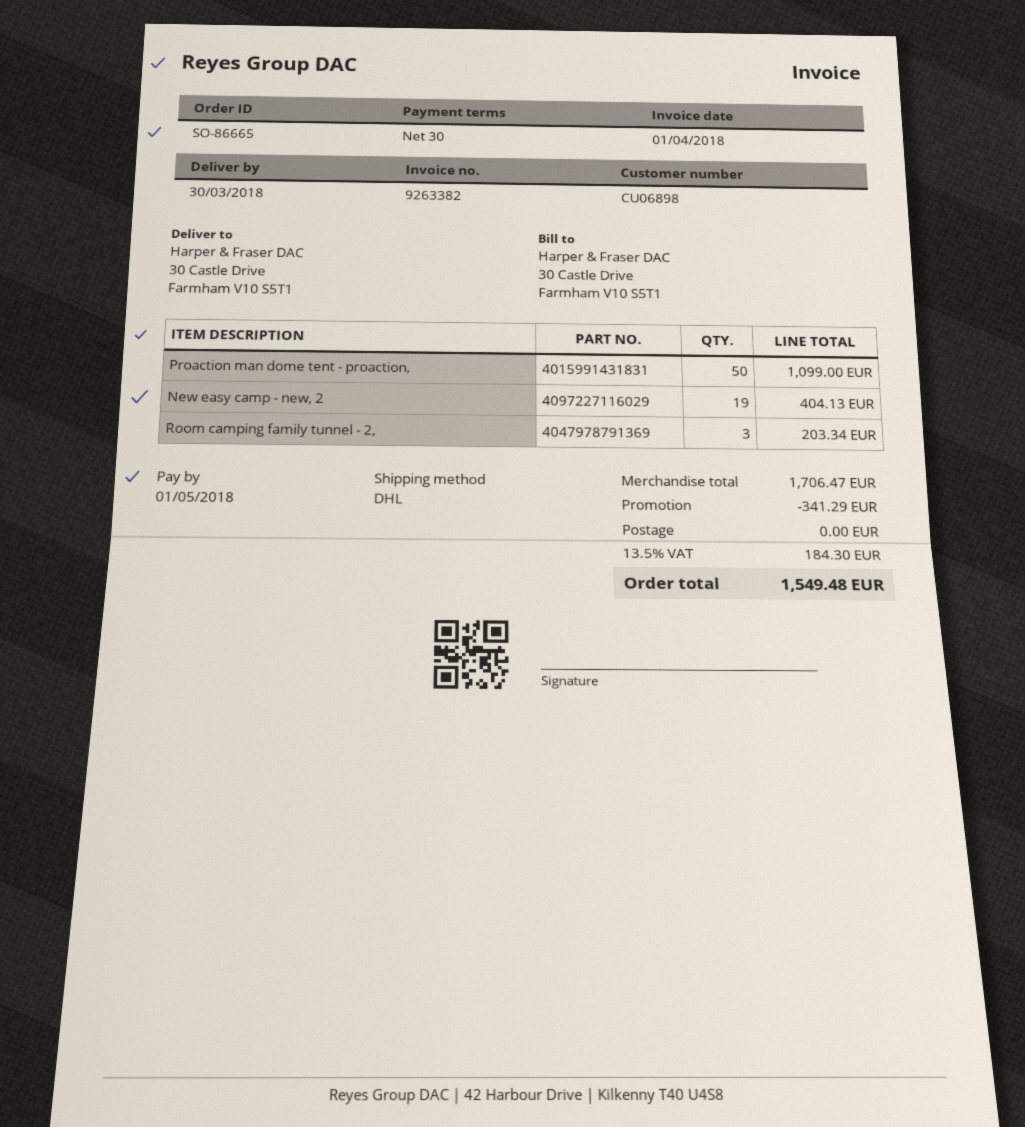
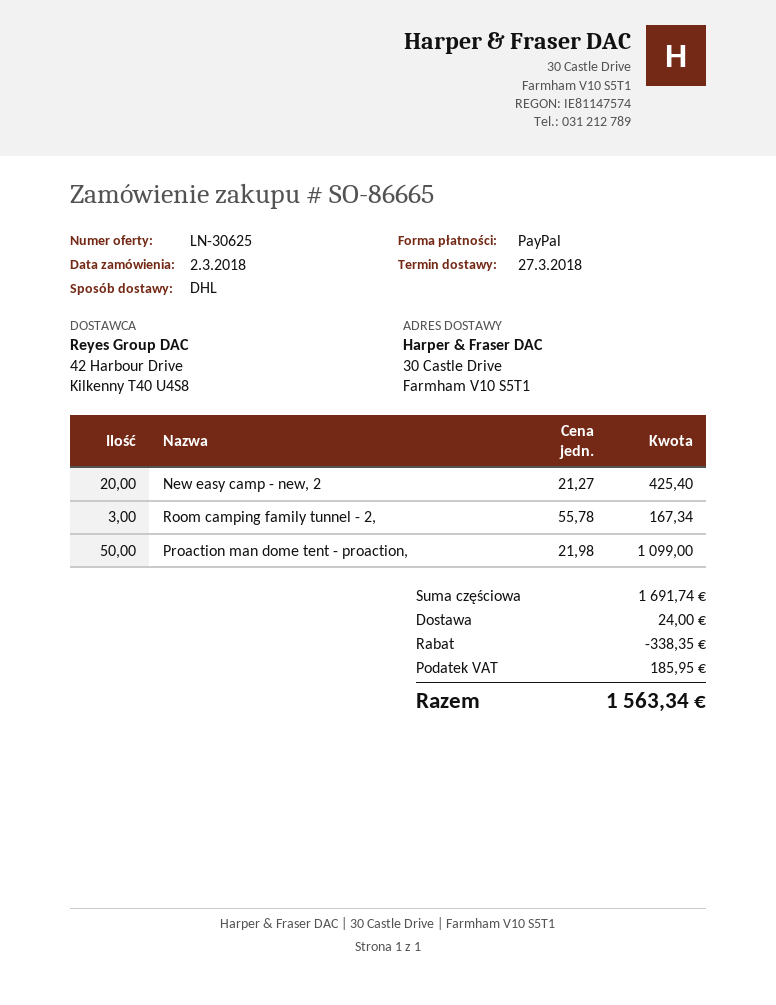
delivery date: 2018-03-30 -> 2018-03-27
New easy camp - new, 2: 19 for 404.13 -> 20 for 425.40
Room camping family tunnel - 2,: 3 for 203.34 -> 3 for 167.34
subtotal: 1706.47 -> 1691.74
discount: 341.29 -> 338.35
shipping: 0.00 -> 24.00
tax: 184.30 -> 185.95
total: 1549.48 -> 1563.34

